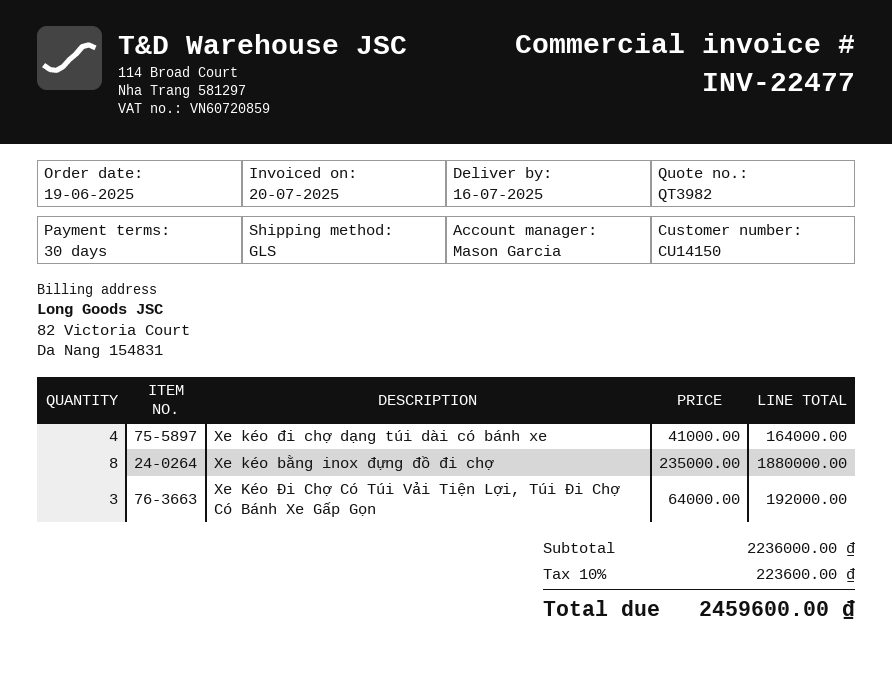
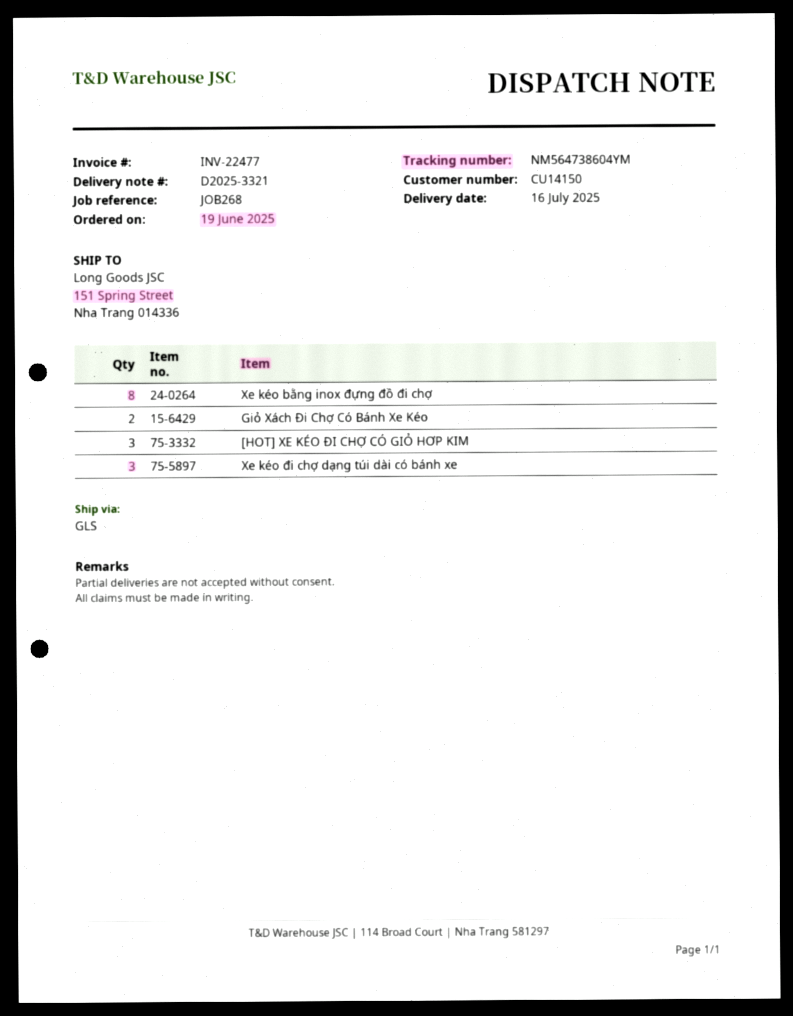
Xe kéo đi chợ dạng túi dài có bánh xe: 4 -> 3
Xe Kéo Đi Chợ Có Túi Vải Tiện Lợi, Túi Đi Chợ Có Bánh Xe Gấp Gọn: 3 -> none
Giỏ Xách Đi Chợ Có Bánh Xe Kéo: none -> 2
[HOT] XE KÉO ĐI CHỢ CÓ GIỎ HƠP KIM: none -> 3

